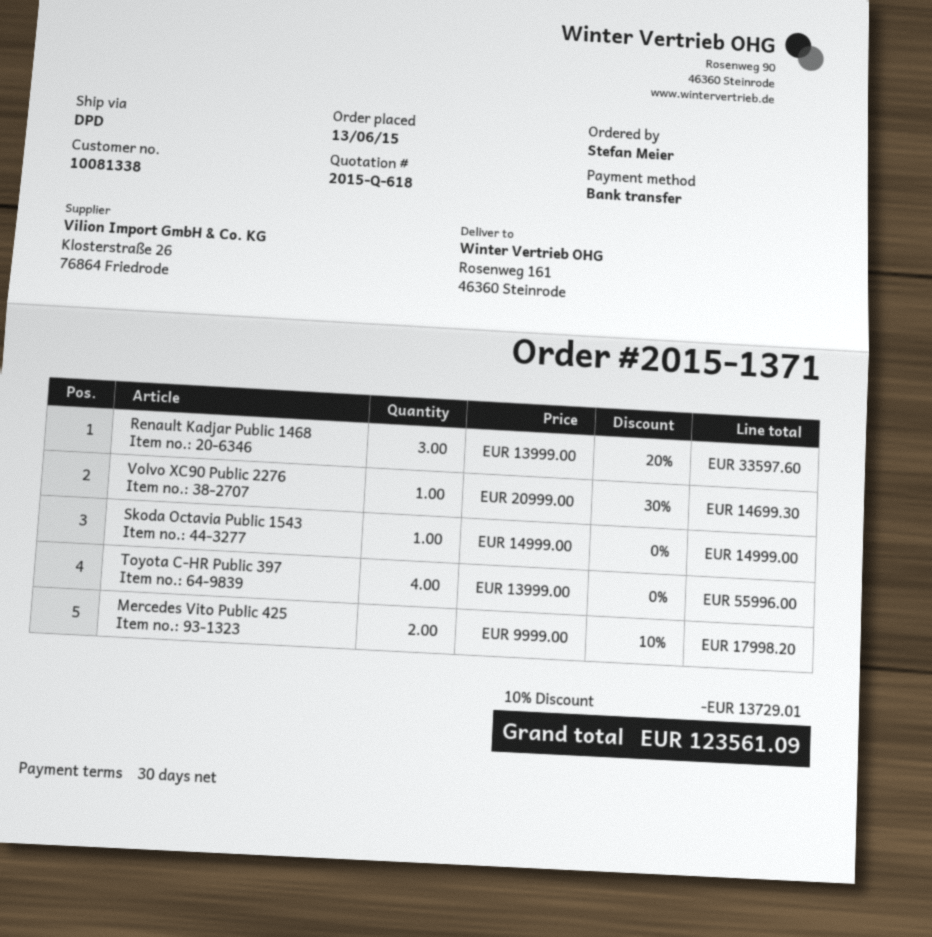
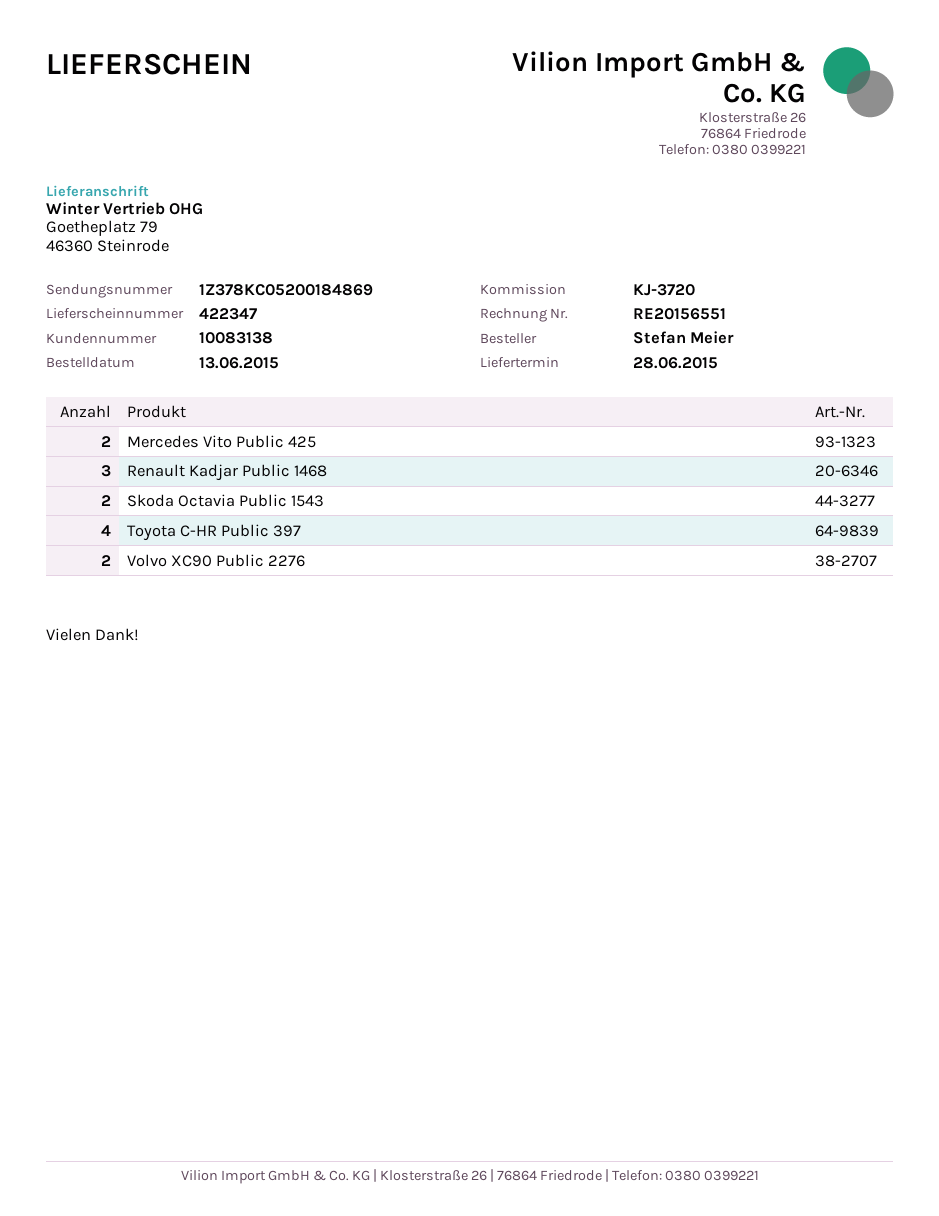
customer number: 10081338 -> 10083138
ship to: Rosenweg 161, 46360 Steinrode -> Goetheplatz 79, 46360 Steinrode
Volvo XC90 Public 2276: 1 -> 2
Skoda Octavia Public 1543: 1 -> 2

